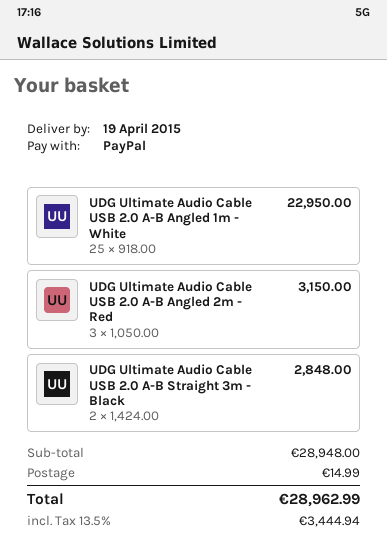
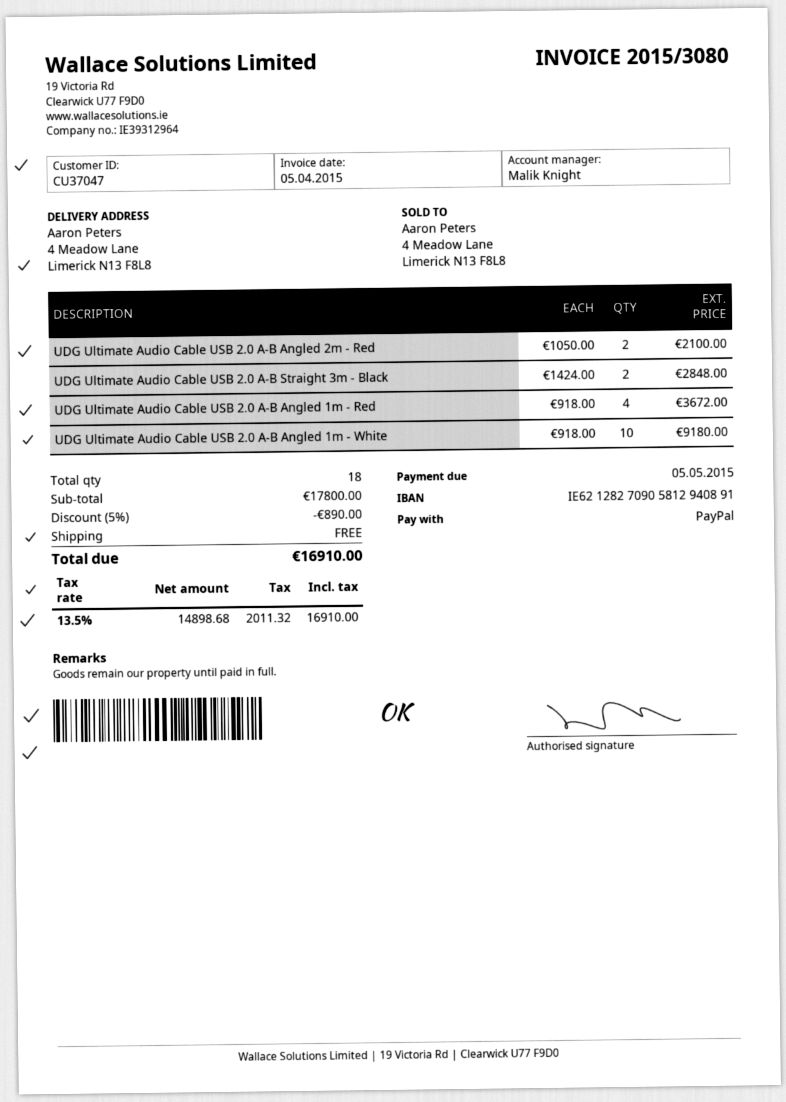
UDG Ultimate Audio Cable USB 2.0 A-B Angled 1m - White: 25 x 918.00 = 22950.00 -> 10 x 918.00 = 9180.00
UDG Ultimate Audio Cable USB 2.0 A-B Angled 2m - Red: 3 x 1050.00 = 3150.00 -> 2 x 1050.00 = 2100.00
UDG Ultimate Audio Cable USB 2.0 A-B Angled 1m - Red: none -> 4 x 918.00 = 3672.00
subtotal: 28948.00 -> 17800.00
discount: none -> 5% = 890.00
shipping: 14.99 -> 0.00
tax: 13.5% = 3444.94 -> 13.5% = 2011.32
total: 28962.99 -> 16910.00

